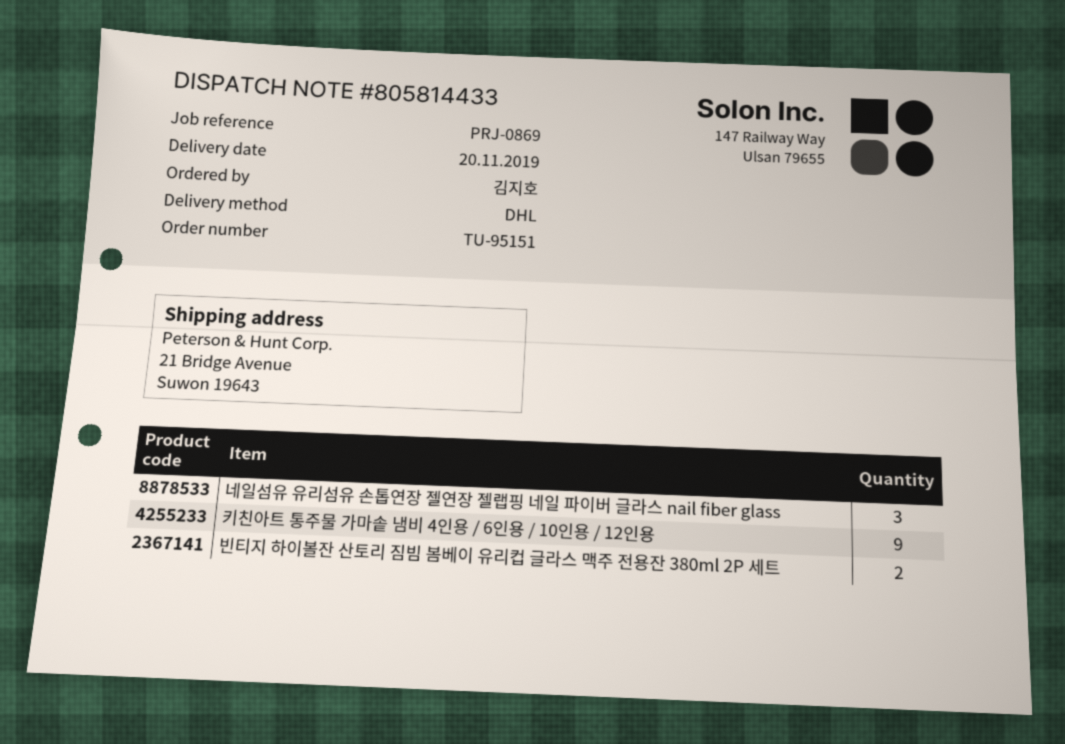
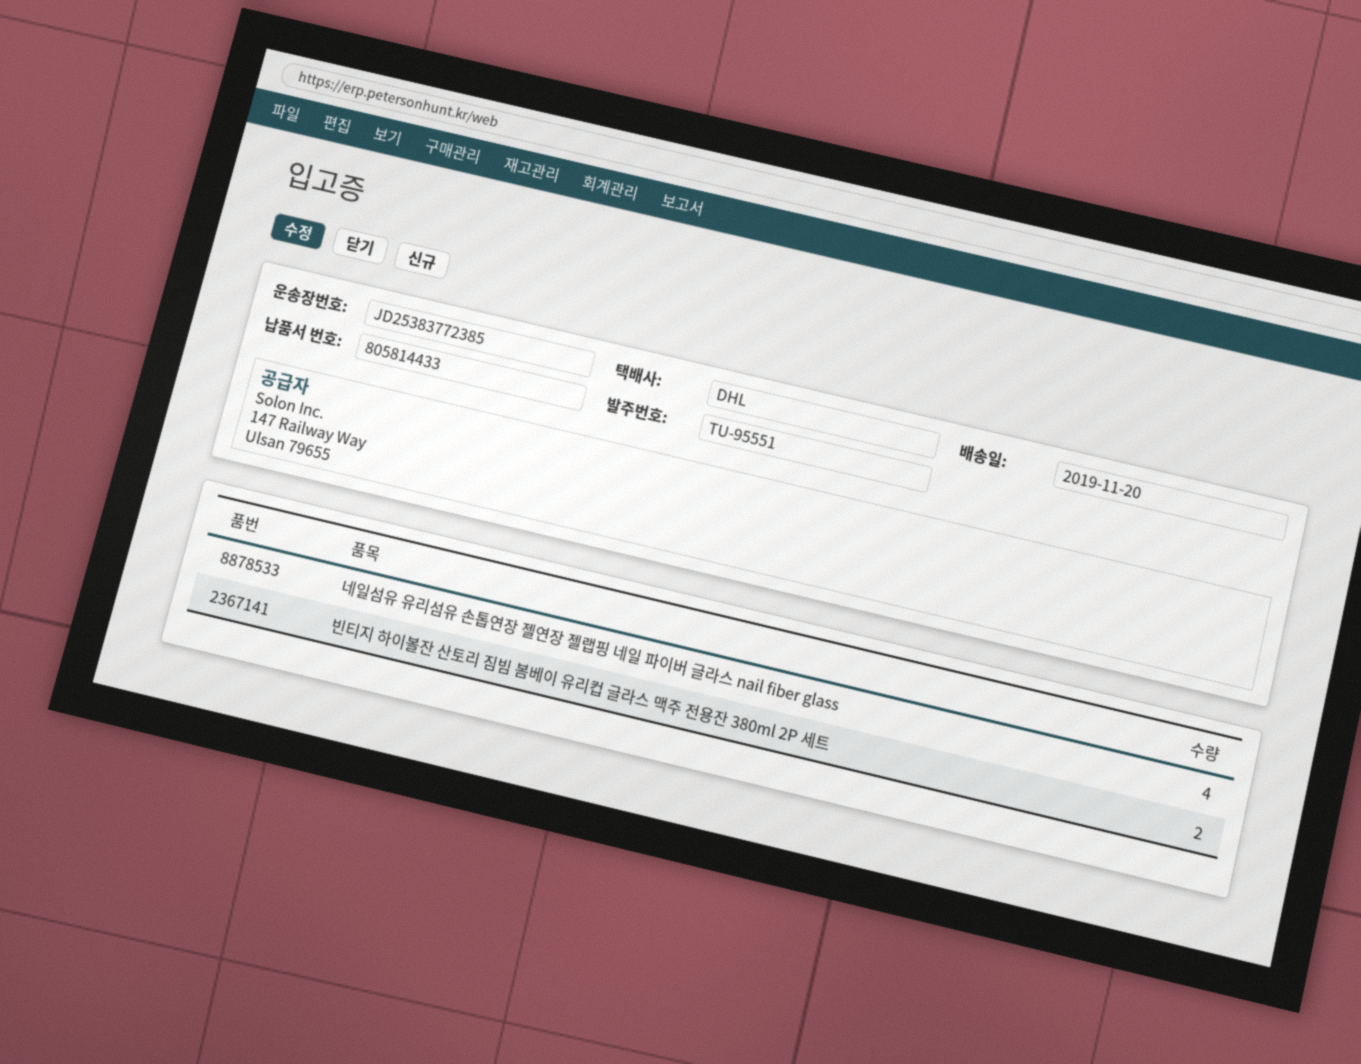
order number: TU-95151 -> TU-95551
네일섬유 유리섬유 손톱연장 젤연장 젤랩핑 네일 파이버 글라스 nail fiber glass: 3 -> 4
키친아트 통주물 가마솥 냄비 4인용 / 6인용 / 10인용 / 12인용: 9 -> none

